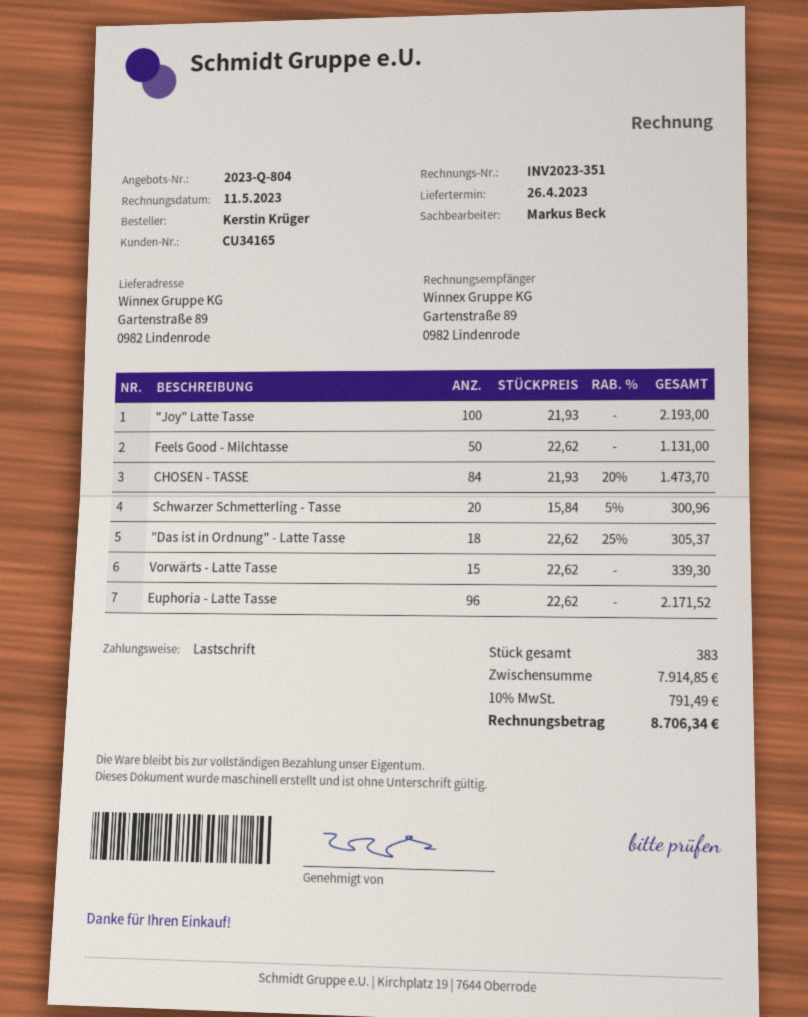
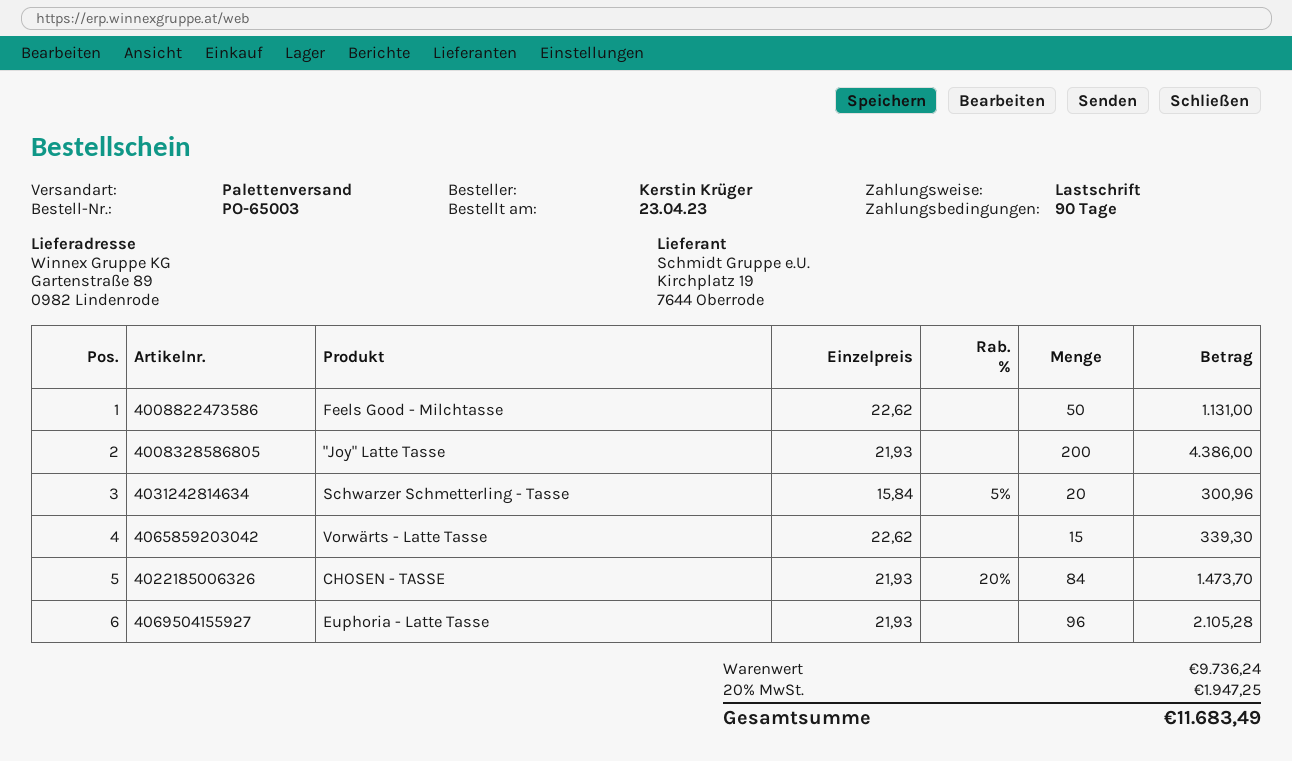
"Joy" Latte Tasse: 100 x 21.93 = 2193.00 -> 200 x 21.93 = 4386.00
"Das ist in Ordnung" - Latte Tasse: 18 x 22.62 - 25% = 305.37 -> none
Euphoria - Latte Tasse: 96 x 22.62 = 2171.52 -> 96 x 21.93 = 2105.28
subtotal: 7914.85 -> 9736.24
tax: 10% = 791.49 -> 20% = 1947.25
total: 8706.34 -> 11683.49

